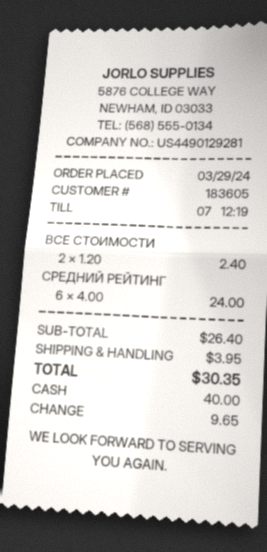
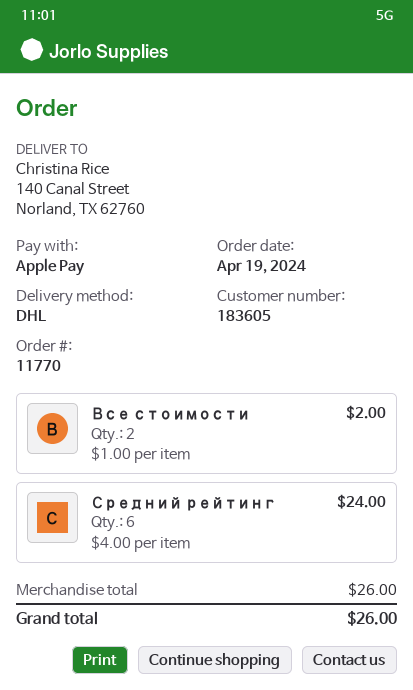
order date: 2024-03-29 -> 2024-04-19
payment method: cash -> Apple Pay
ВСЕ СТОИМОСТИ: 2 x 1.20 = 2.40 -> 2 x 1.00 = 2.00
subtotal: 26.40 -> 26.00
shipping: 3.95 -> none
total: 30.35 -> 26.00

